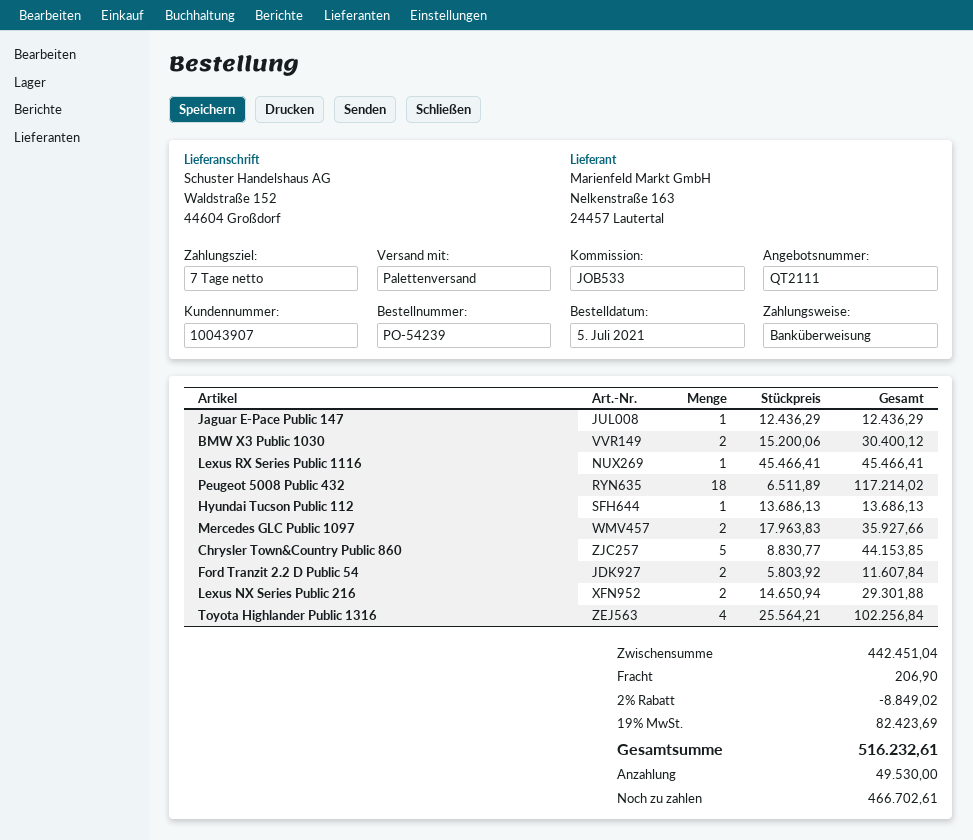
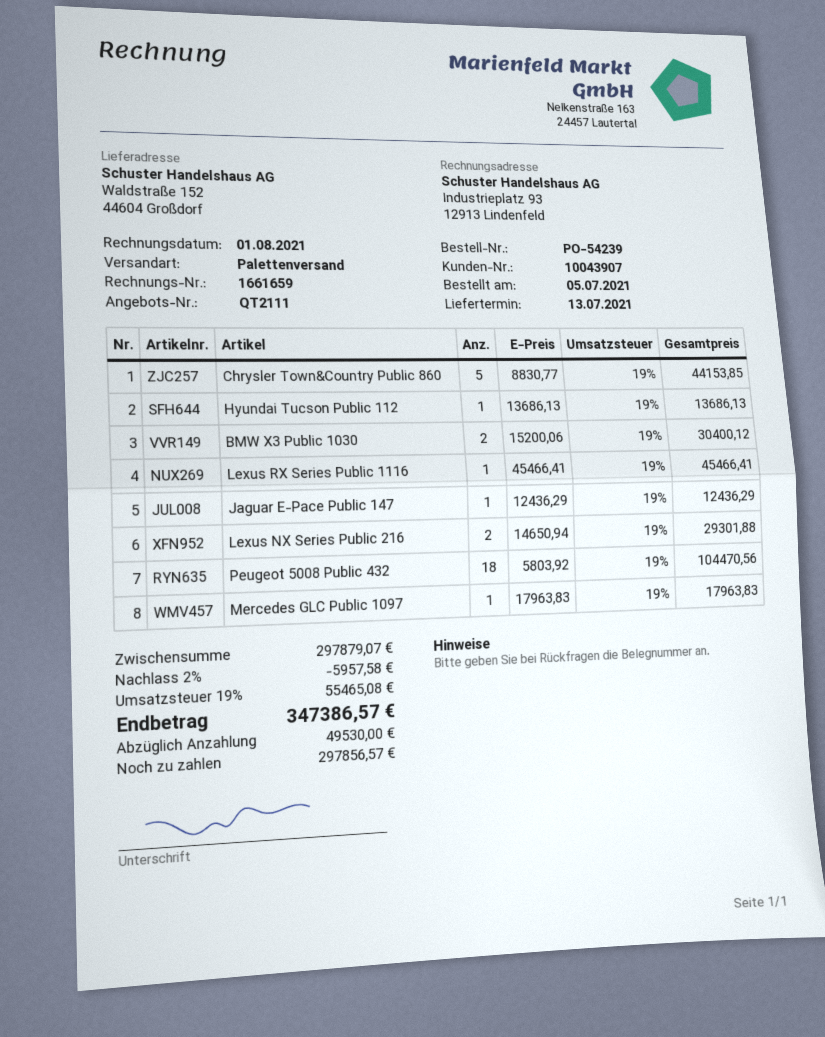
Peugeot 5008 Public 432: 18 x 6511.89 = 117214.02 -> 18 x 5803.92 = 104470.56
Mercedes GLC Public 1097: 2 x 17963.83 = 35927.66 -> 1 x 17963.83 = 17963.83
Ford Tranzit 2.2 D Public 54: 2 x 5803.92 = 11607.84 -> none
Toyota Highlander Public 1316: 4 x 25564.21 = 102256.84 -> none
subtotal: 442451.04 -> 297879.07
discount: 2% = 8849.02 -> 2% = 5957.58
shipping: 206.90 -> none
tax: 19% = 82423.69 -> 19% = 55465.08
total: 516232.61 -> 347386.57
balance: 466702.61 -> 297856.57

